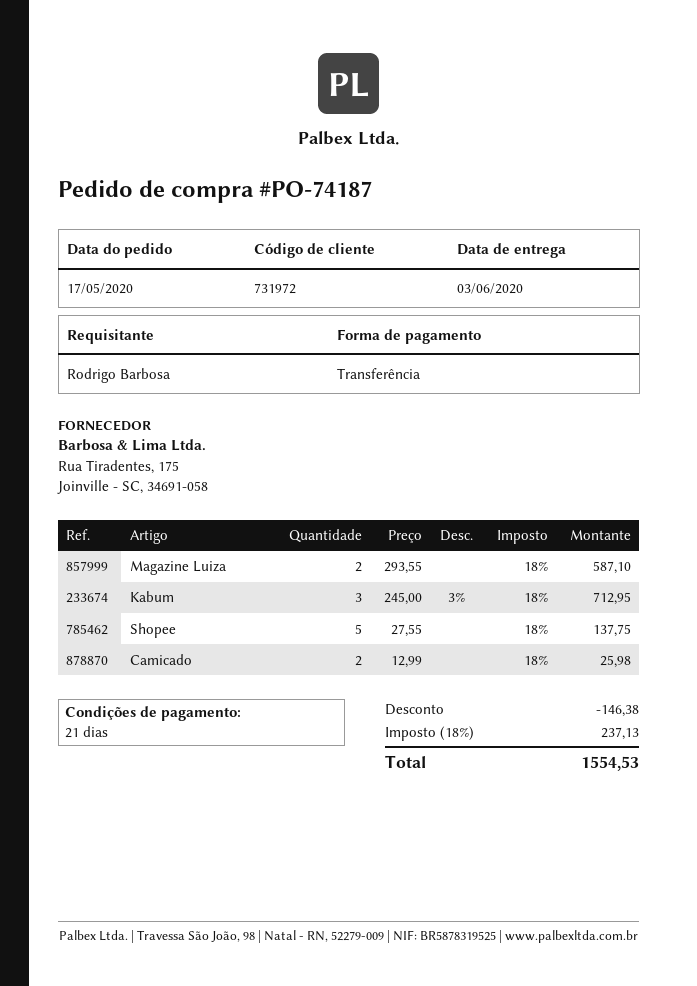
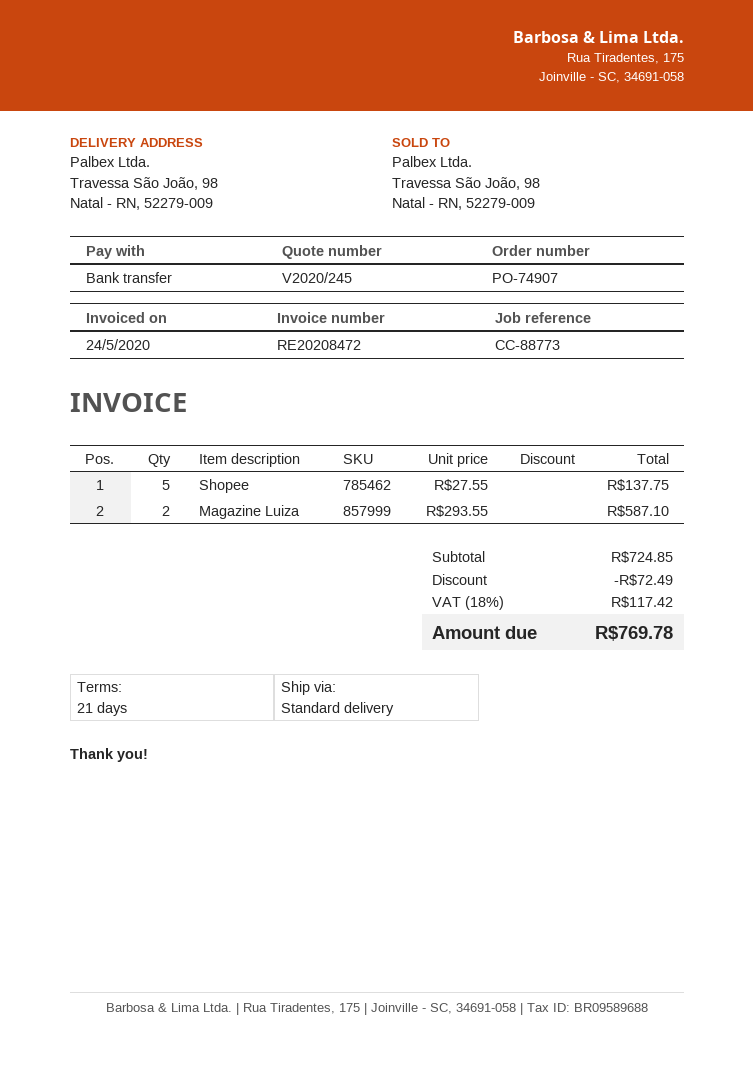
order number: PO-74187 -> PO-74907
Kabum: 3 x 245.00 - 3% = 712.95 -> none
Camicado: 2 x 12.99 = 25.98 -> none
discount: 146.38 -> 72.49
tax: 18% = 237.13 -> 18% = 117.42
total: 1554.53 -> 769.78

